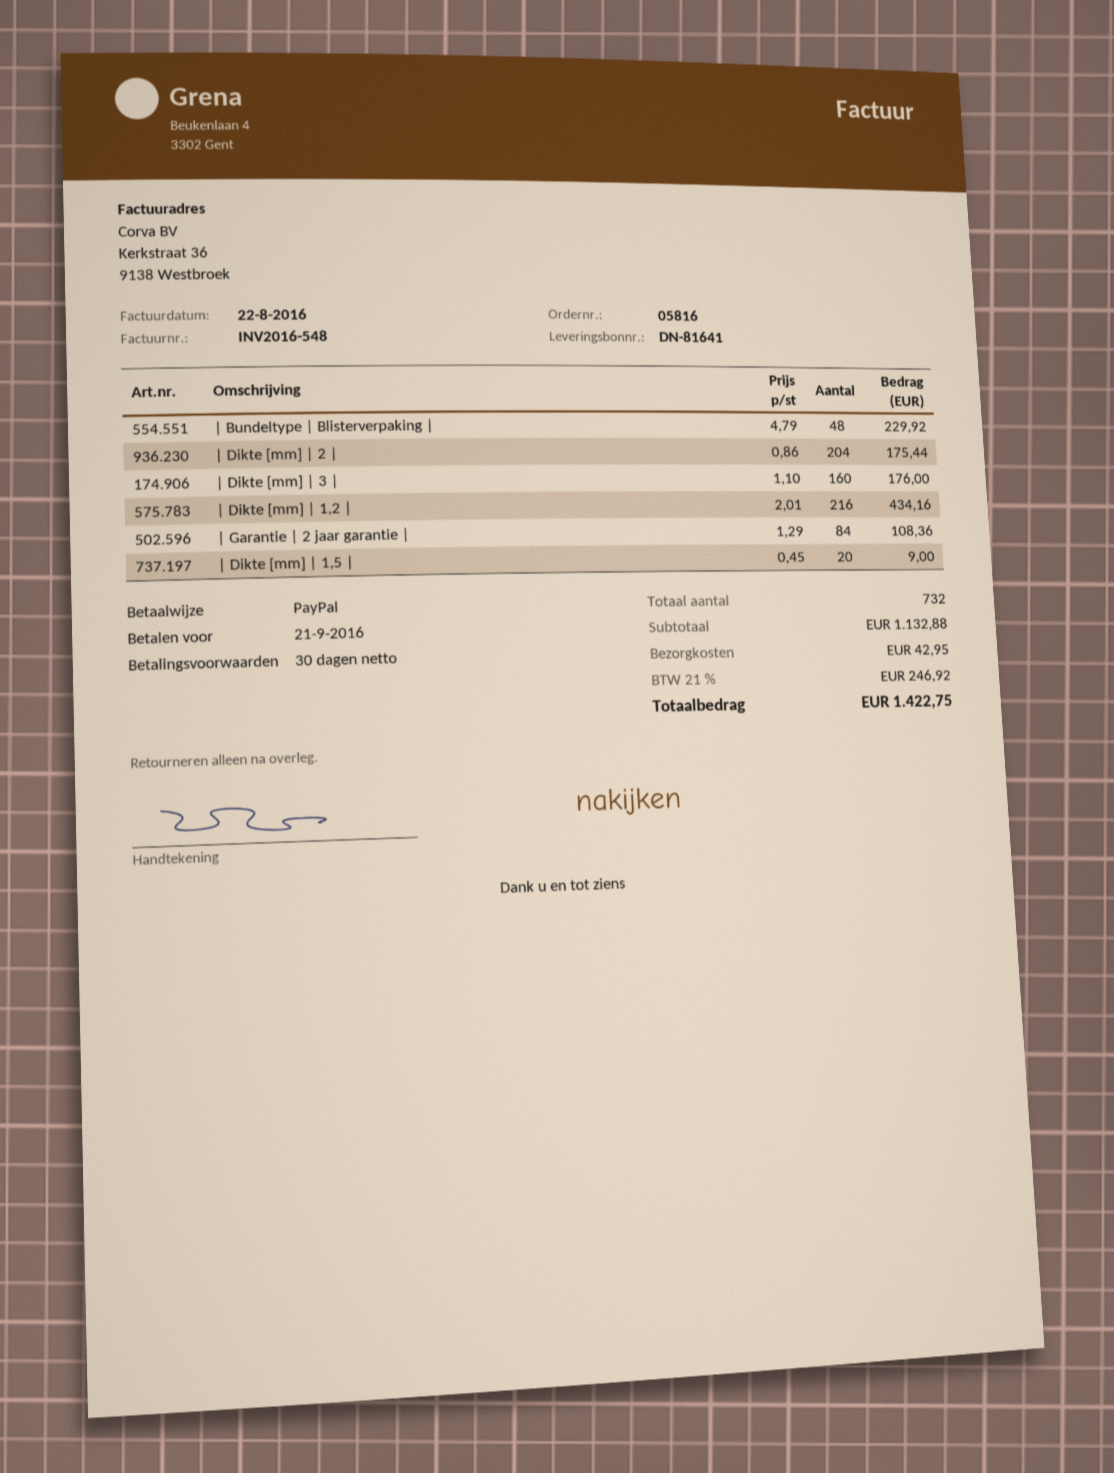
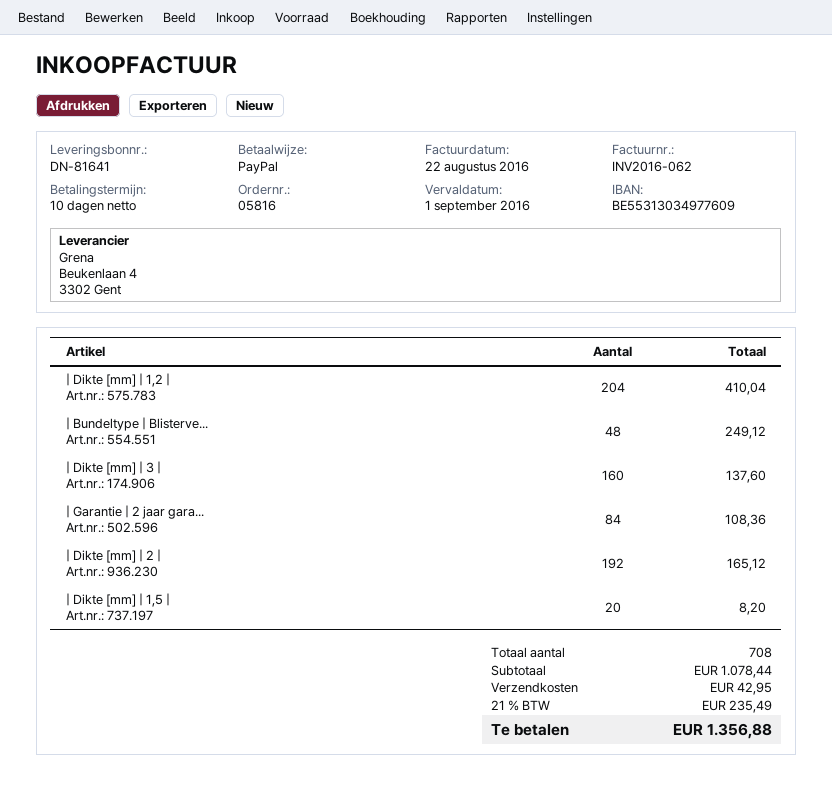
invoice number: INV2016-548 -> INV2016-062
payment terms: 30 days -> 10 days
due date: 2016-09-21 -> 2016-09-01
| Bundeltype | Blisterverpaking |: 48 for 229.92 -> 48 for 249.12
| Dikte [mm] | 2 |: 204 for 175.44 -> 192 for 165.12
| Dikte [mm] | 3 |: 160 for 176.00 -> 160 for 137.60
| Dikte [mm] | 1,2 |: 216 for 434.16 -> 204 for 410.04
| Dikte [mm] | 1,5 |: 20 for 9.00 -> 20 for 8.20
total quantity: 732 -> 708
subtotal: 1132.88 -> 1078.44
tax: 21% = 246.92 -> 21% = 235.49
total: 1422.75 -> 1356.88

